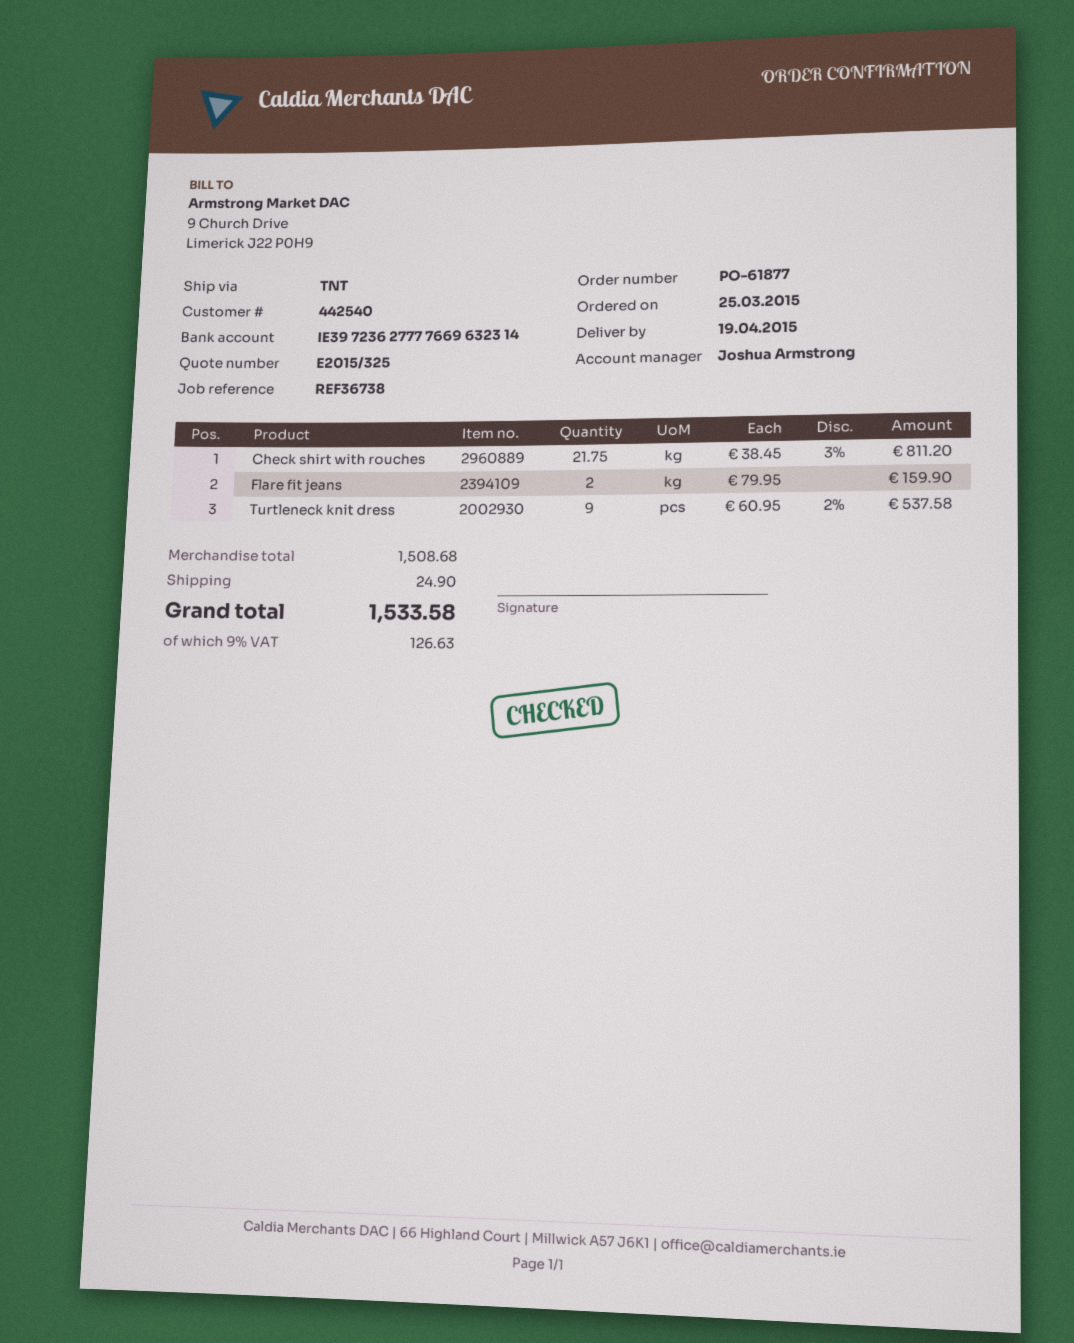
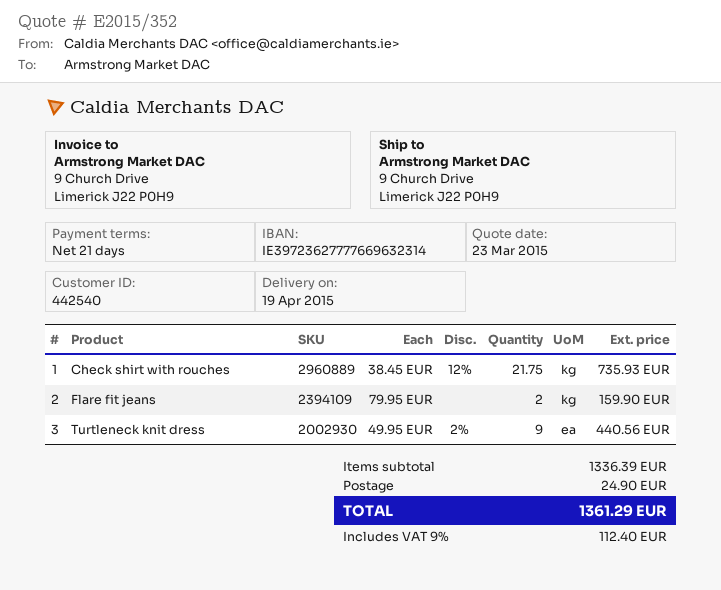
quote number: E2015/325 -> E2015/352
Check shirt with rouches: 21.75 x 38.45 - 3% = 811.20 -> 21.75 x 38.45 - 12% = 735.93
Turtleneck knit dress: 9 x 60.95 - 2% = 537.58 -> 9 x 49.95 - 2% = 440.56
subtotal: 1508.68 -> 1336.39
tax: 9% = 126.63 -> 9% = 112.40
total: 1533.58 -> 1361.29

